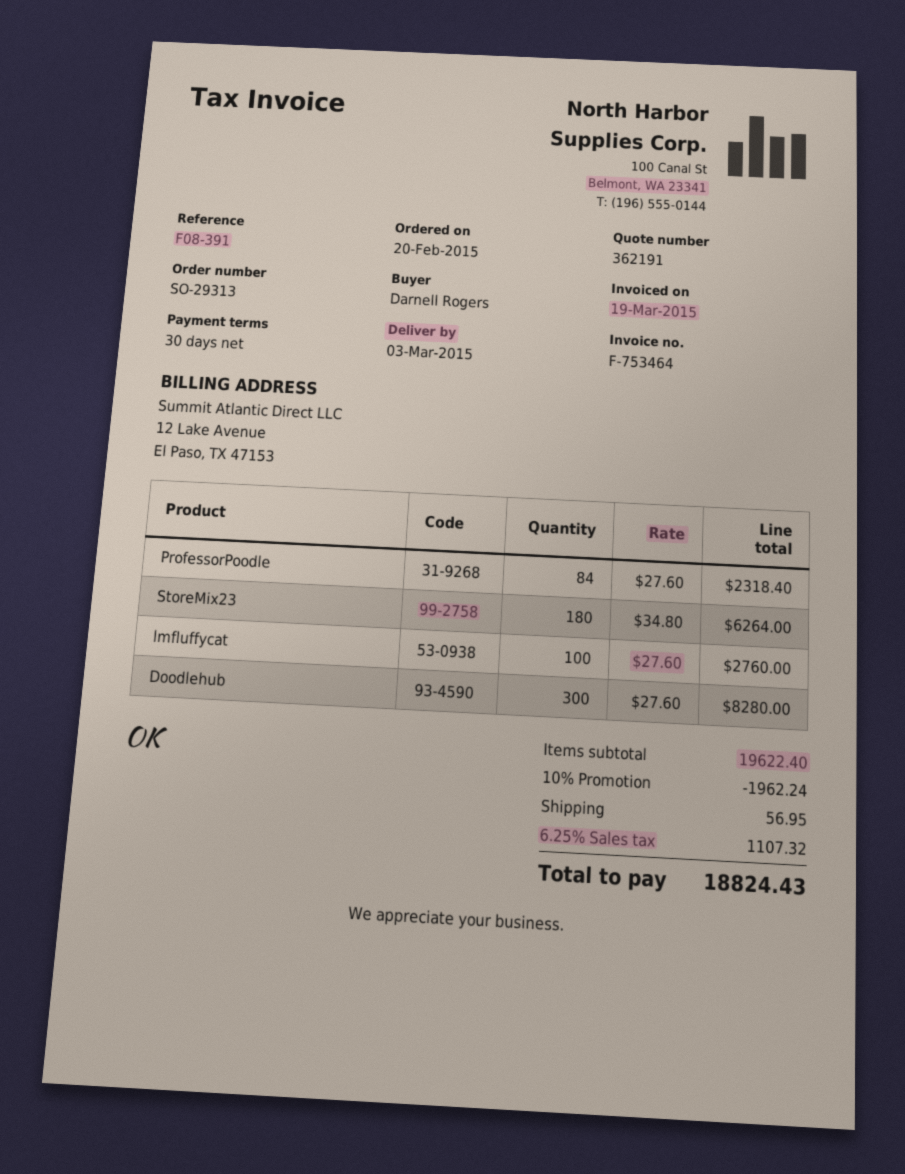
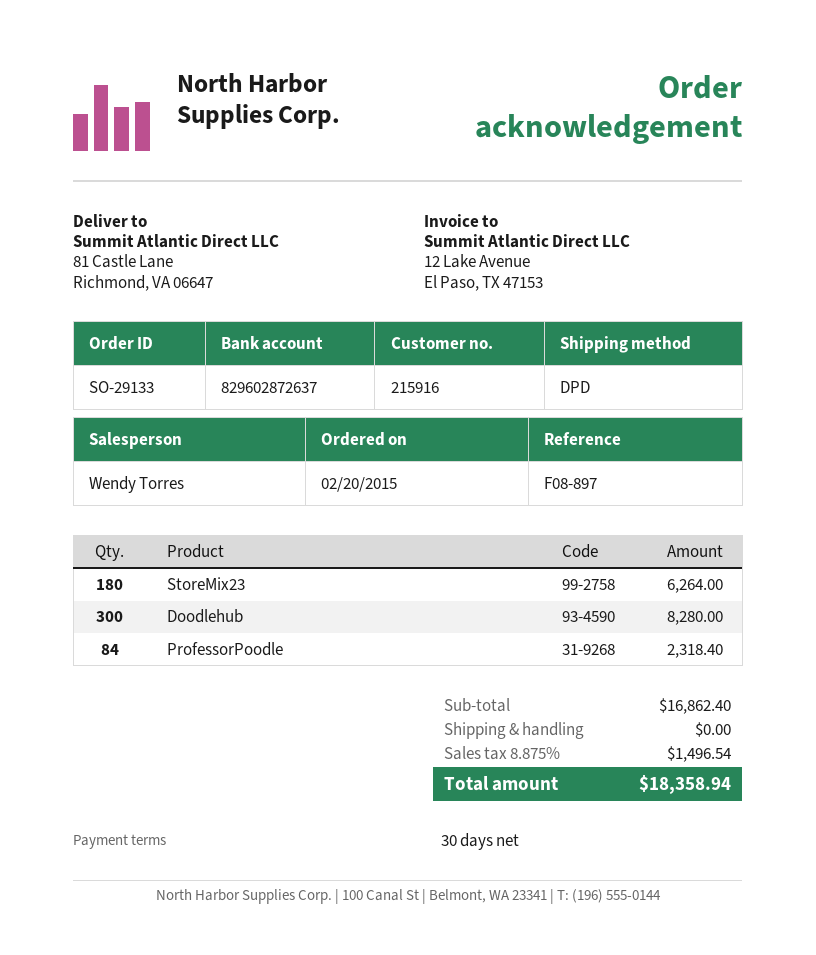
order number: SO-29313 -> SO-29133
reference: F08-391 -> F08-897
lmfluffycat: 100 for 2760.00 -> none
subtotal: 19622.40 -> 16862.40
discount: 10% = 1962.24 -> none
shipping: 56.95 -> 0.00
tax: 6.25% = 1107.32 -> 8.875% = 1496.54
total: 18824.43 -> 18358.94

